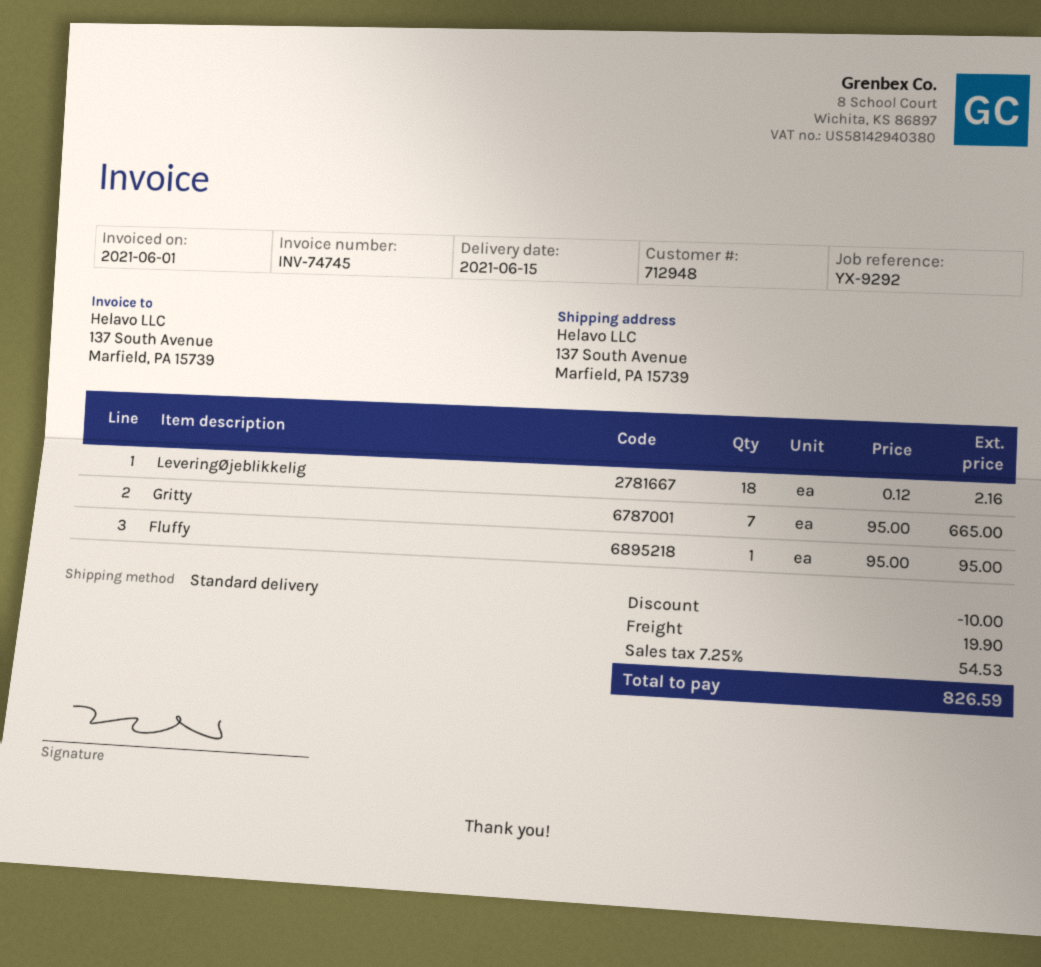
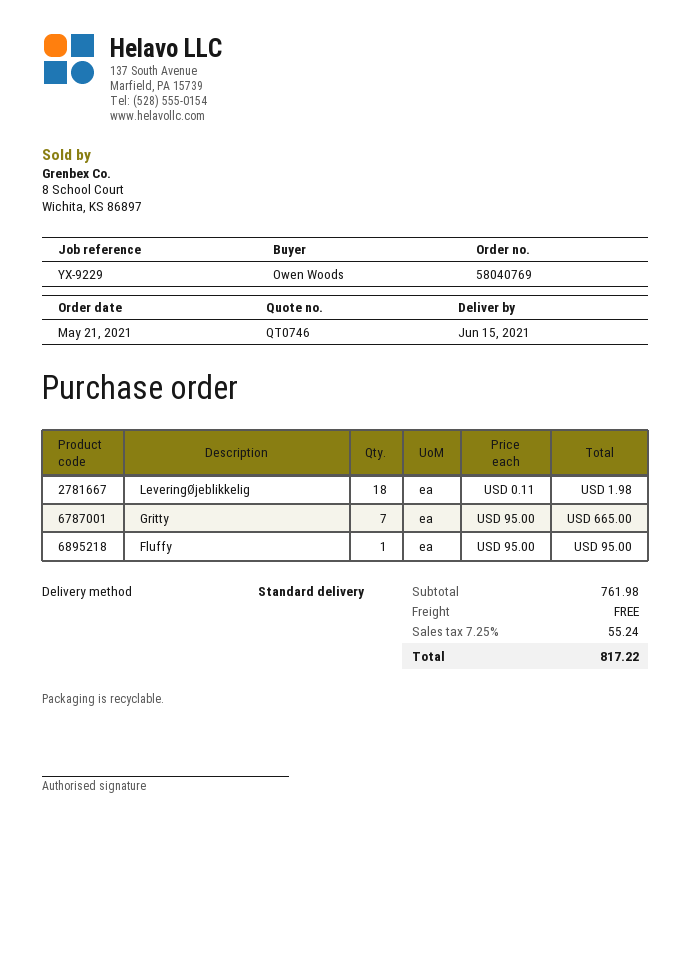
reference: YX-9292 -> YX-9229
LeveringØjeblikkelig: 18 x 0.12 = 2.16 -> 18 x 0.11 = 1.98
discount: 10.00 -> none
shipping: 19.90 -> 0.00
tax: 7.25% = 54.53 -> 7.25% = 55.24
total: 826.59 -> 817.22

